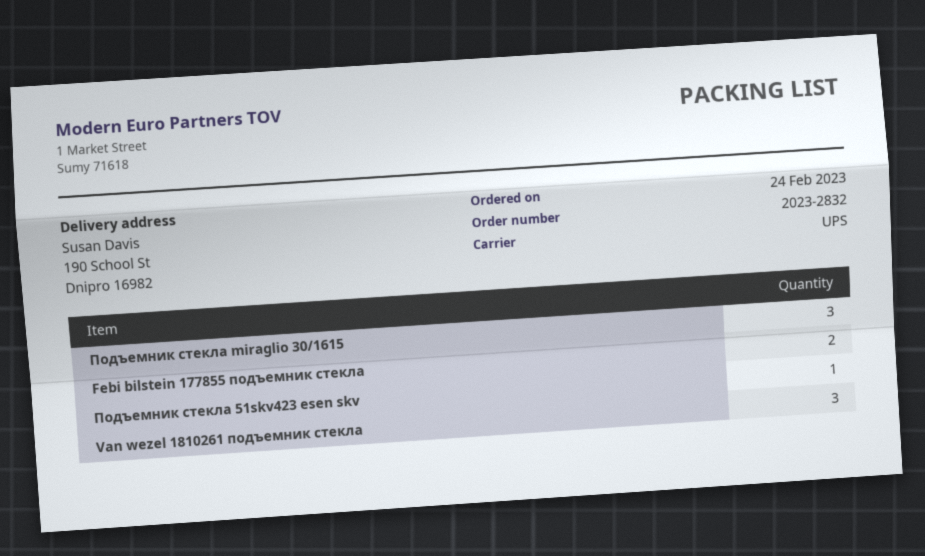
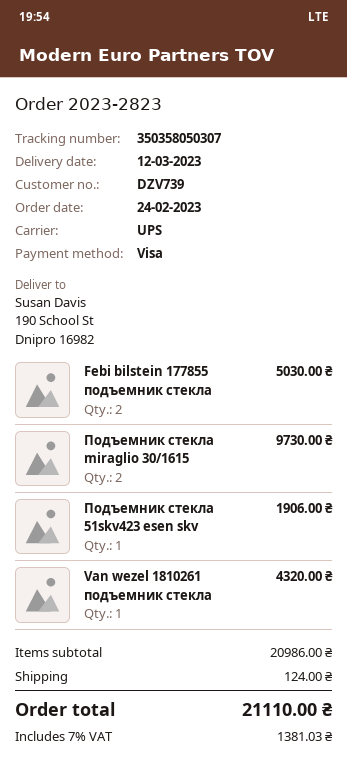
order number: 2023-2832 -> 2023-2823
Подъемник стекла miraglio 30/1615: 3 -> 2
Van wezel 1810261 подъемник стекла: 3 -> 1

